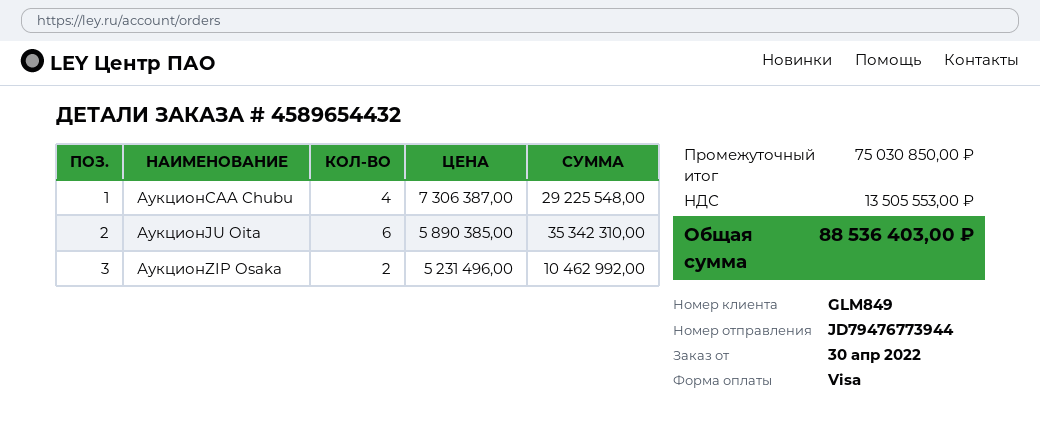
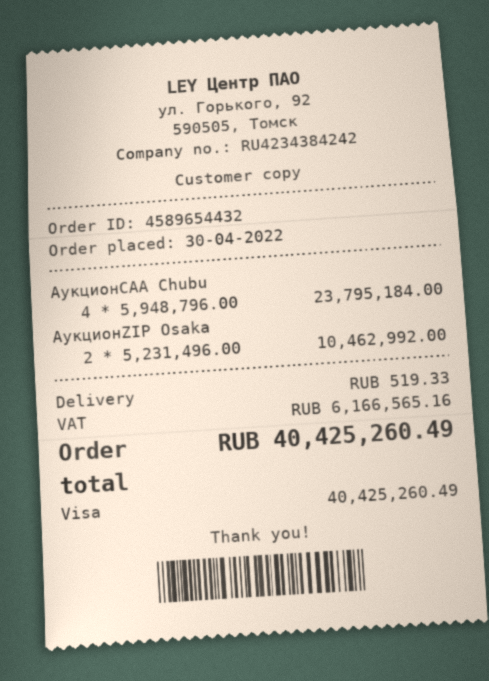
АукционCAA Chubu: 4 x 7306387.00 = 29225548.00 -> 4 x 5948796.00 = 23795184.00
АукционJU Oita: 6 x 5890385.00 = 35342310.00 -> none
shipping: none -> 519.33
tax: 13505553.00 -> 6166565.16
total: 88536403.00 -> 40425260.49

